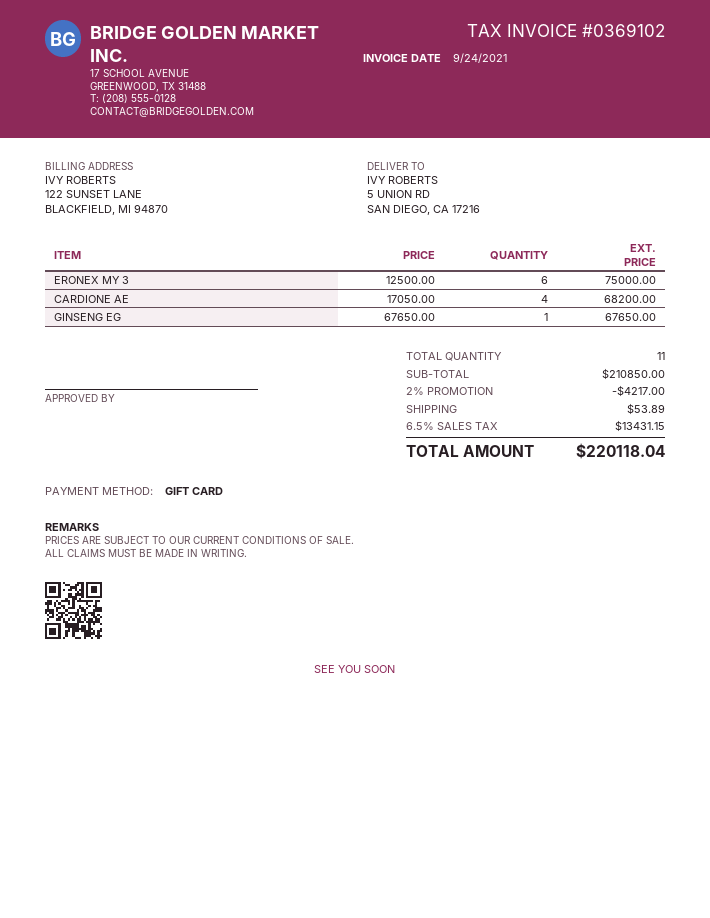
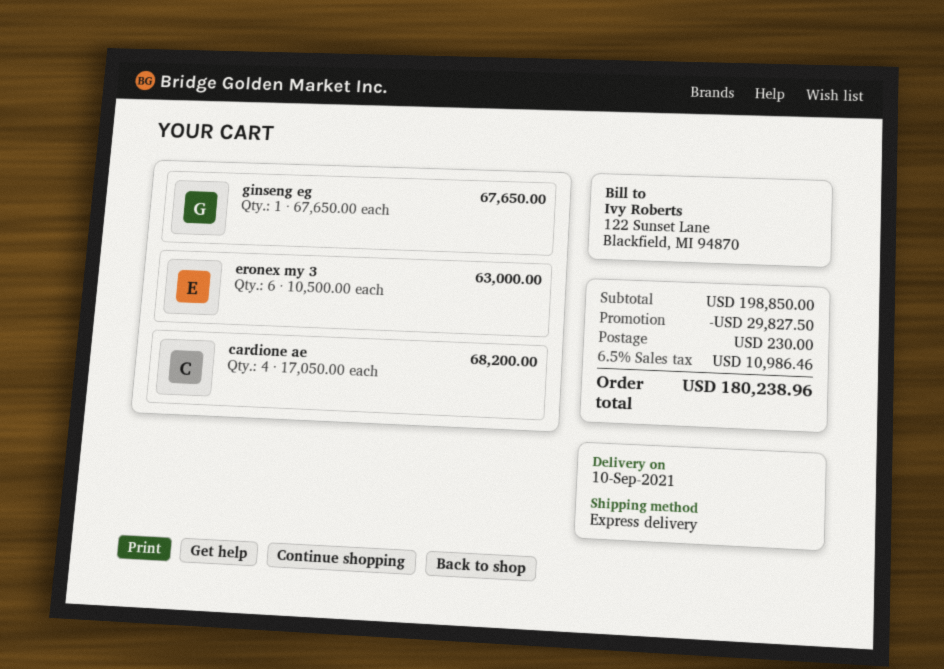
ERONEX MY 3: 6 x 12500.00 = 75000.00 -> 6 x 10500.00 = 63000.00
subtotal: 210850.00 -> 198850.00
discount: 4217.00 -> 29827.50
shipping: 53.89 -> 230.00
tax: 6.5% = 13431.15 -> 6.5% = 10986.46
total: 220118.04 -> 180238.96

